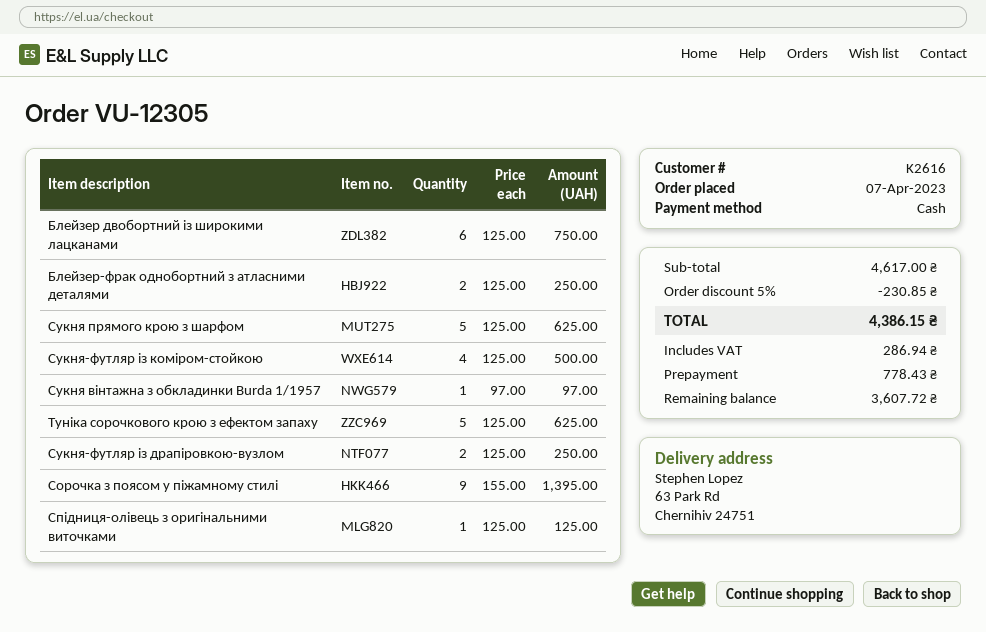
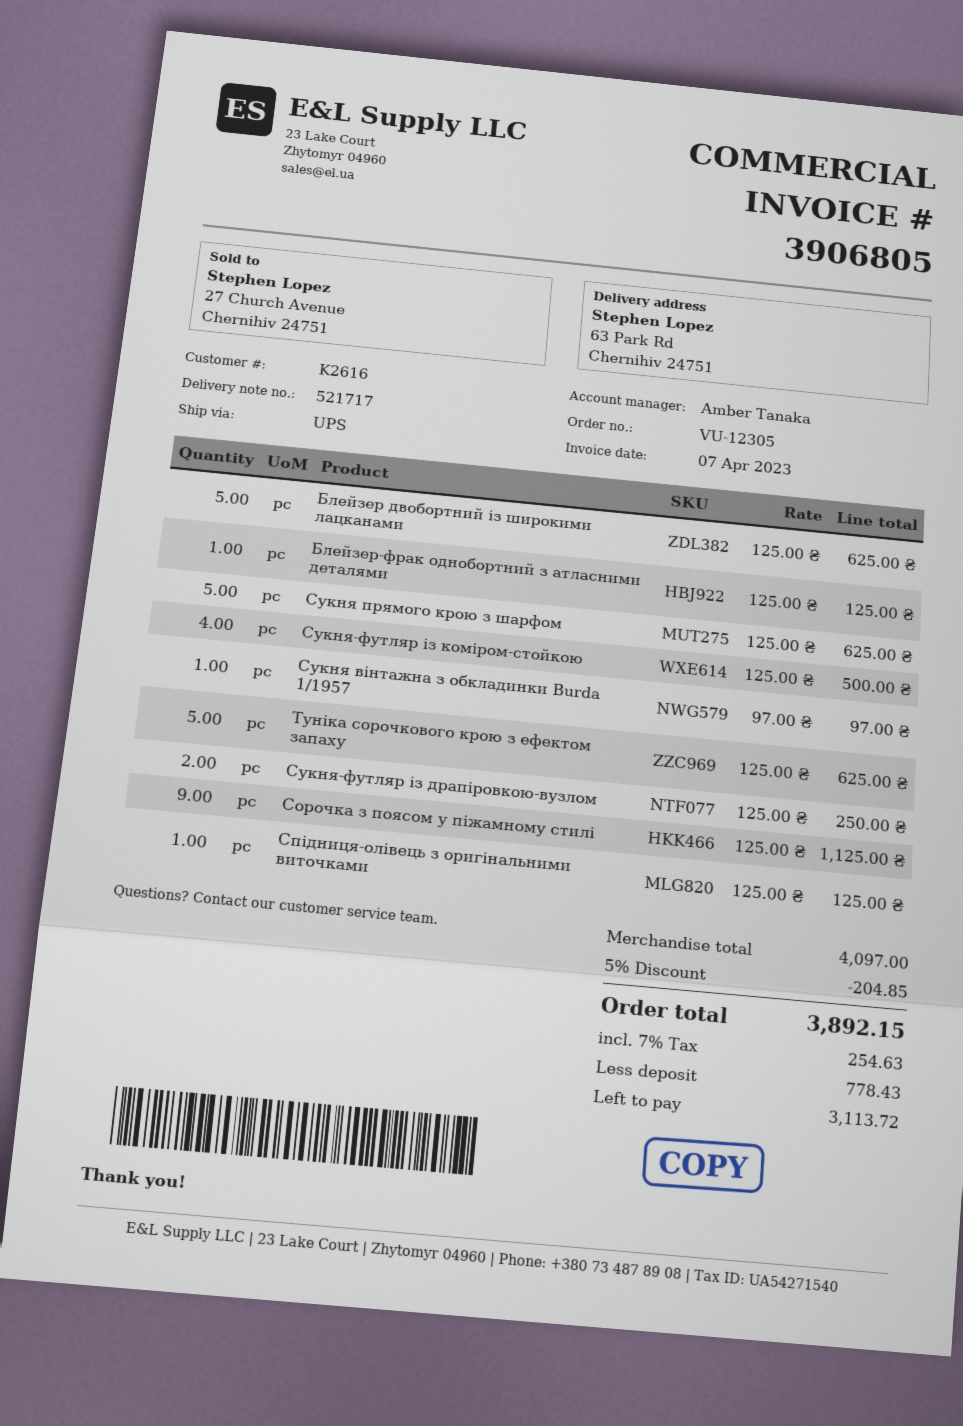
Блейзер двобортний із широкими лацканами: 6 x 125.00 = 750.00 -> 5 x 125.00 = 625.00
Блейзер-фрак однобортний з атласними деталями: 2 x 125.00 = 250.00 -> 1 x 125.00 = 125.00
Сорочка з поясом у піжамному стилі: 9 x 155.00 = 1395.00 -> 9 x 125.00 = 1125.00
subtotal: 4617.00 -> 4097.00
discount: 5% = 230.85 -> 5% = 204.85
tax: 286.94 -> 254.63
total: 4386.15 -> 3892.15
balance: 3607.72 -> 3113.72

